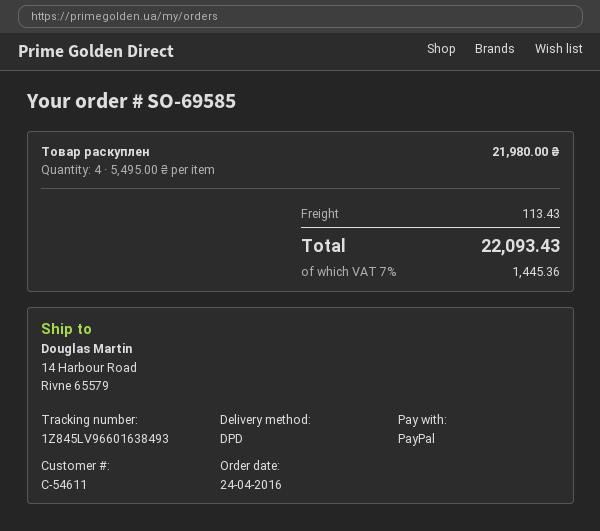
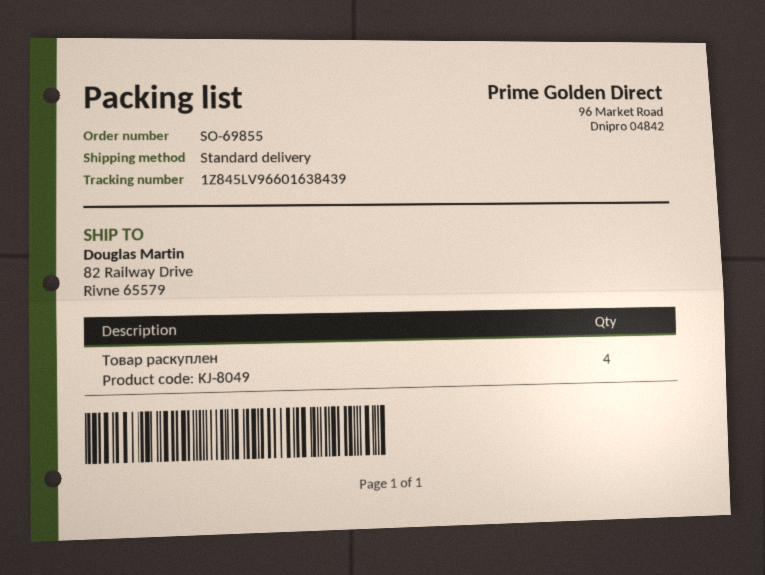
order number: SO-69585 -> SO-69855
shipping method: DPD -> standard
tracking number: 1Z845LV96601638493 -> 1Z845LV96601638439
ship to: 14 Harbour Road, Rivne 65579 -> 82 Railway Drive, Rivne 65579

